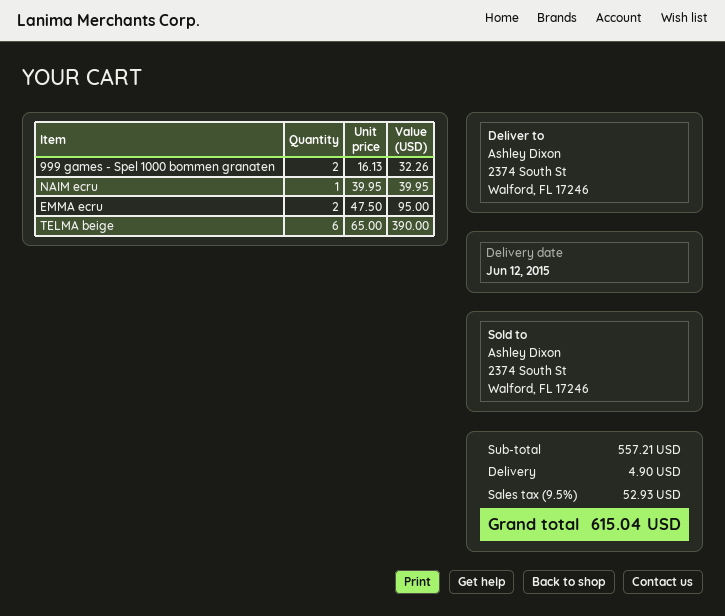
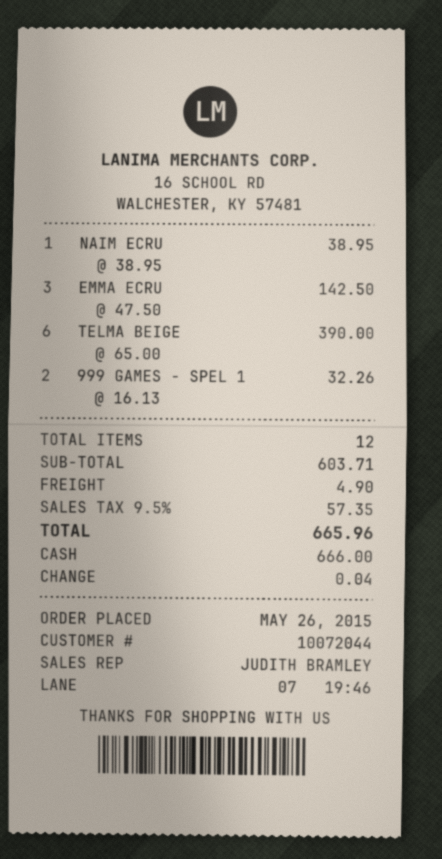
NAIM ecru: 1 x 39.95 = 39.95 -> 1 x 38.95 = 38.95
EMMA ecru: 2 x 47.50 = 95.00 -> 3 x 47.50 = 142.50
subtotal: 557.21 -> 603.71
tax: 9.5% = 52.93 -> 9.5% = 57.35
total: 615.04 -> 665.96

